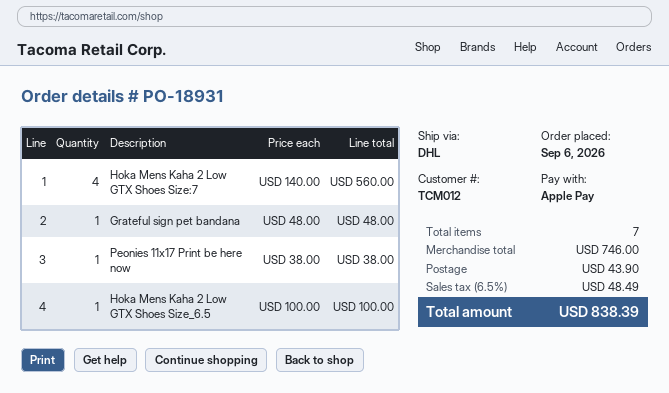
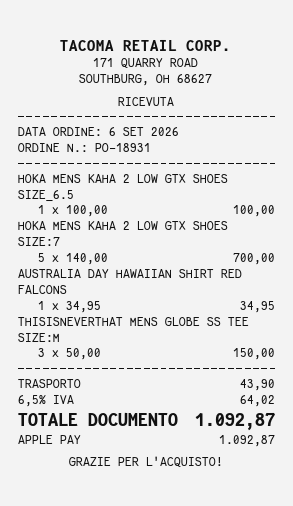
Hoka Mens Kaha 2 Low GTX Shoes Size:7: 4 x 140.00 = 560.00 -> 5 x 140.00 = 700.00
Grateful sign pet bandana: 1 x 48.00 = 48.00 -> none
Peonies 11x17 Print be here now: 1 x 38.00 = 38.00 -> none
AUSTRALIA DAY HAWAIIAN SHIRT RED FALCONS: none -> 1 x 34.95 = 34.95
THISISNEVERTHAT MENS GLOBE SS TEE SIZE:M: none -> 3 x 50.00 = 150.00
tax: 6.5% = 48.49 -> 6.5% = 64.02
total: 838.39 -> 1092.87

